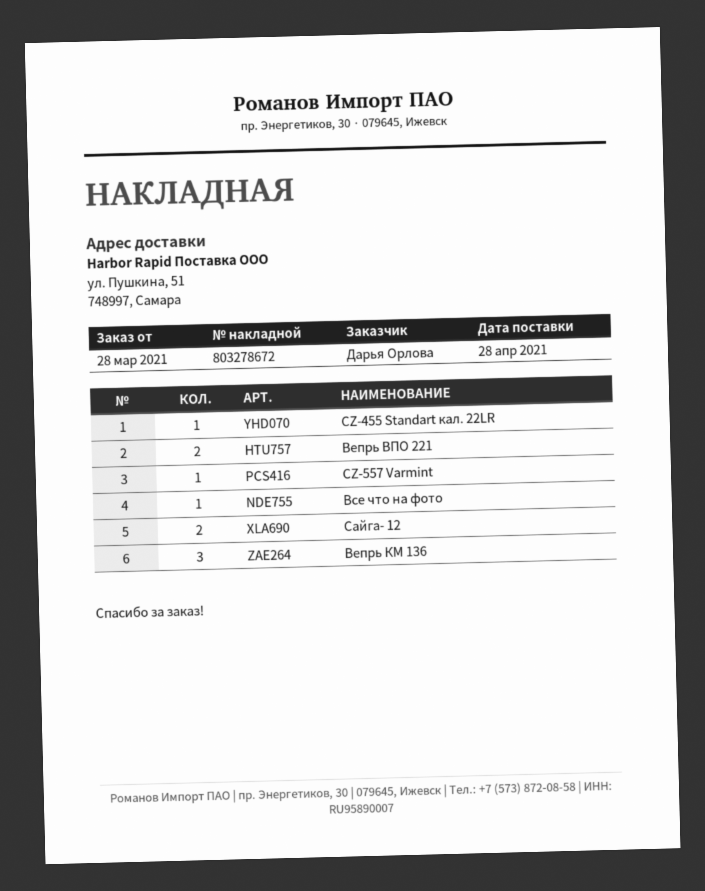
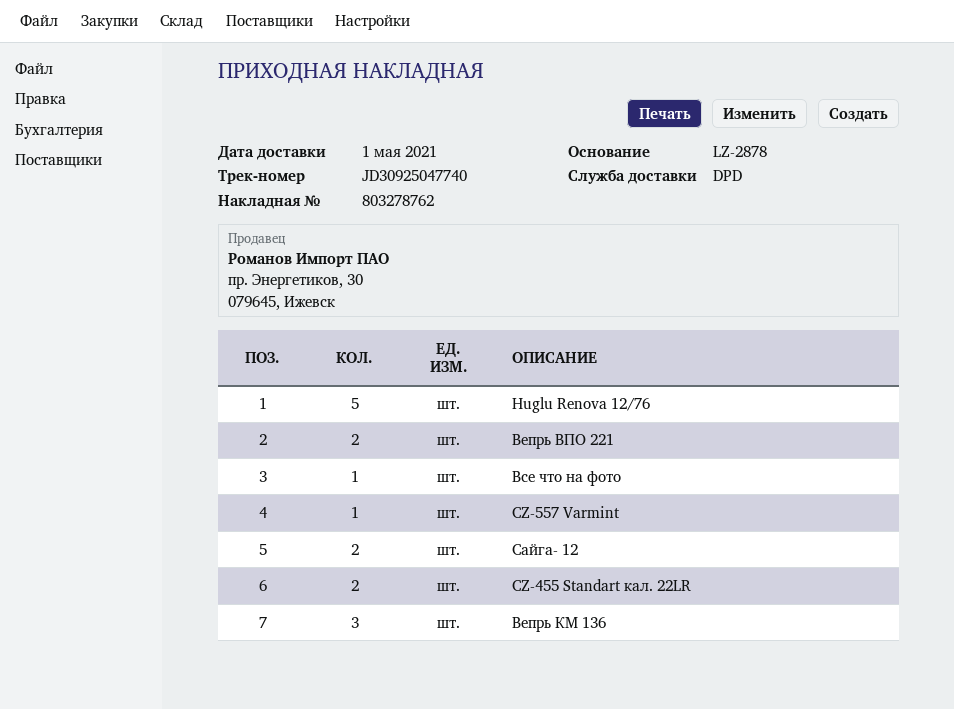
delivery note number: 803278672 -> 803278762
delivery date: 2021-04-28 -> 2021-05-01
CZ-455 Standart кал. 22LR: 1 -> 2
Huglu Renova 12/76: none -> 5

